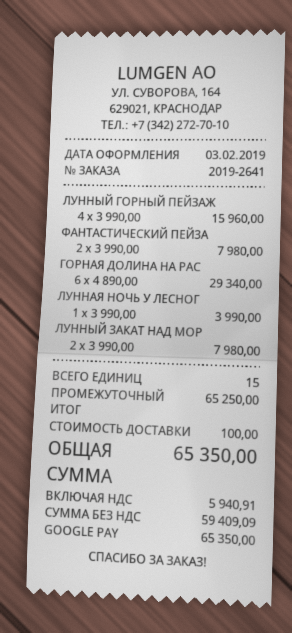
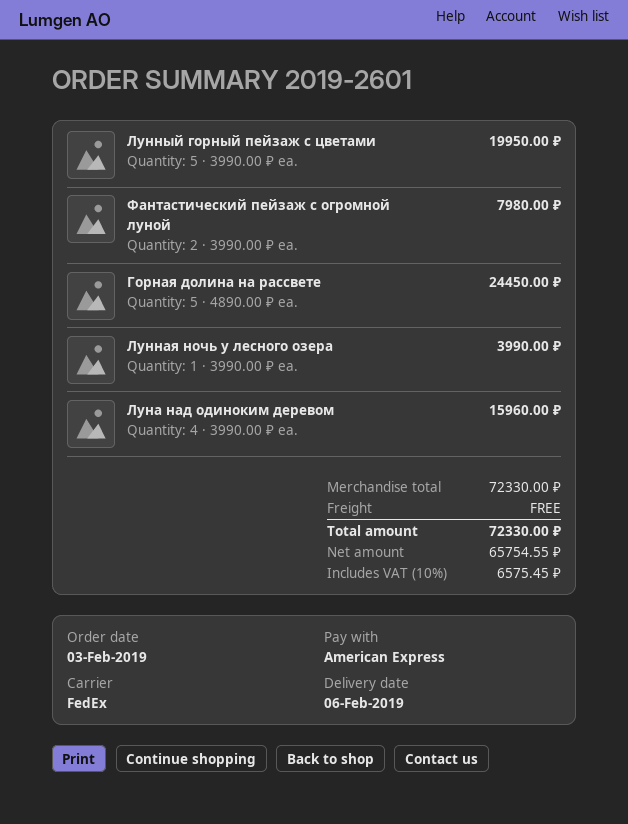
order number: 2019-2641 -> 2019-2601
payment method: Google Pay -> American Express
ЛУННЫЙ ГОРНЫЙ ПЕЙЗАЖ: 4 x 3990.00 = 15960.00 -> 5 x 3990.00 = 19950.00
ГОРНАЯ ДОЛИНА НА РАС: 6 x 4890.00 = 29340.00 -> 5 x 4890.00 = 24450.00
ЛУННЫЙ ЗАКАТ НАД МОР: 2 x 3990.00 = 7980.00 -> none
Луна над одиноким деревом: none -> 4 x 3990.00 = 15960.00
subtotal: 65250.00 -> 72330.00
shipping: 100.00 -> 0.00
net: 59409.09 -> 65754.55
tax: 5940.91 -> 6575.45
total: 65350.00 -> 72330.00

